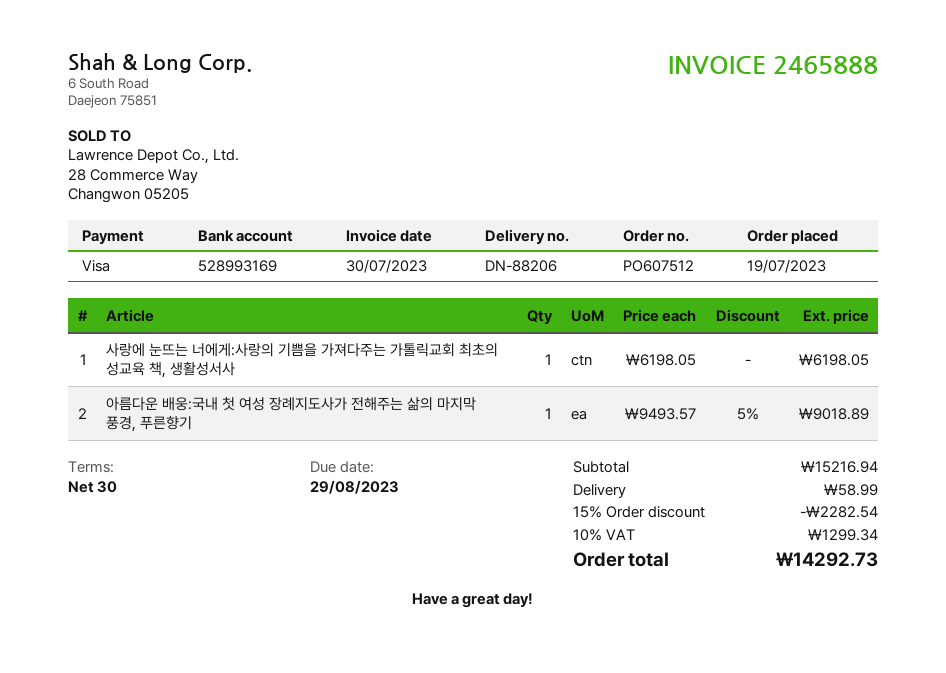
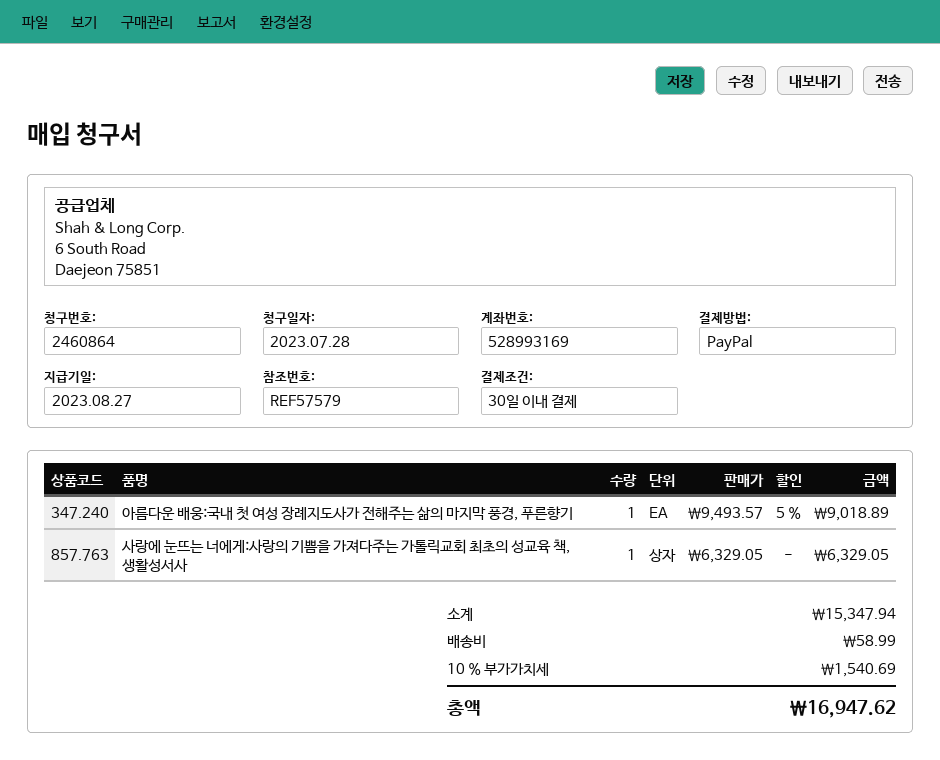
invoice number: 2465888 -> 2460864
invoice date: 2023-07-30 -> 2023-07-28
due date: 2023-08-29 -> 2023-08-27
payment method: Visa -> PayPal
사랑에 눈뜨는 너에게:사랑의 기쁨을 가져다주는 가톨릭교회 최초의 성교육 책, 생활성서사: 1 x 6198.05 = 6198.05 -> 1 x 6329.05 = 6329.05
subtotal: 15216.94 -> 15347.94
discount: 15% = 2282.54 -> none
tax: 10% = 1299.34 -> 10% = 1540.69
total: 14292.73 -> 16947.62

